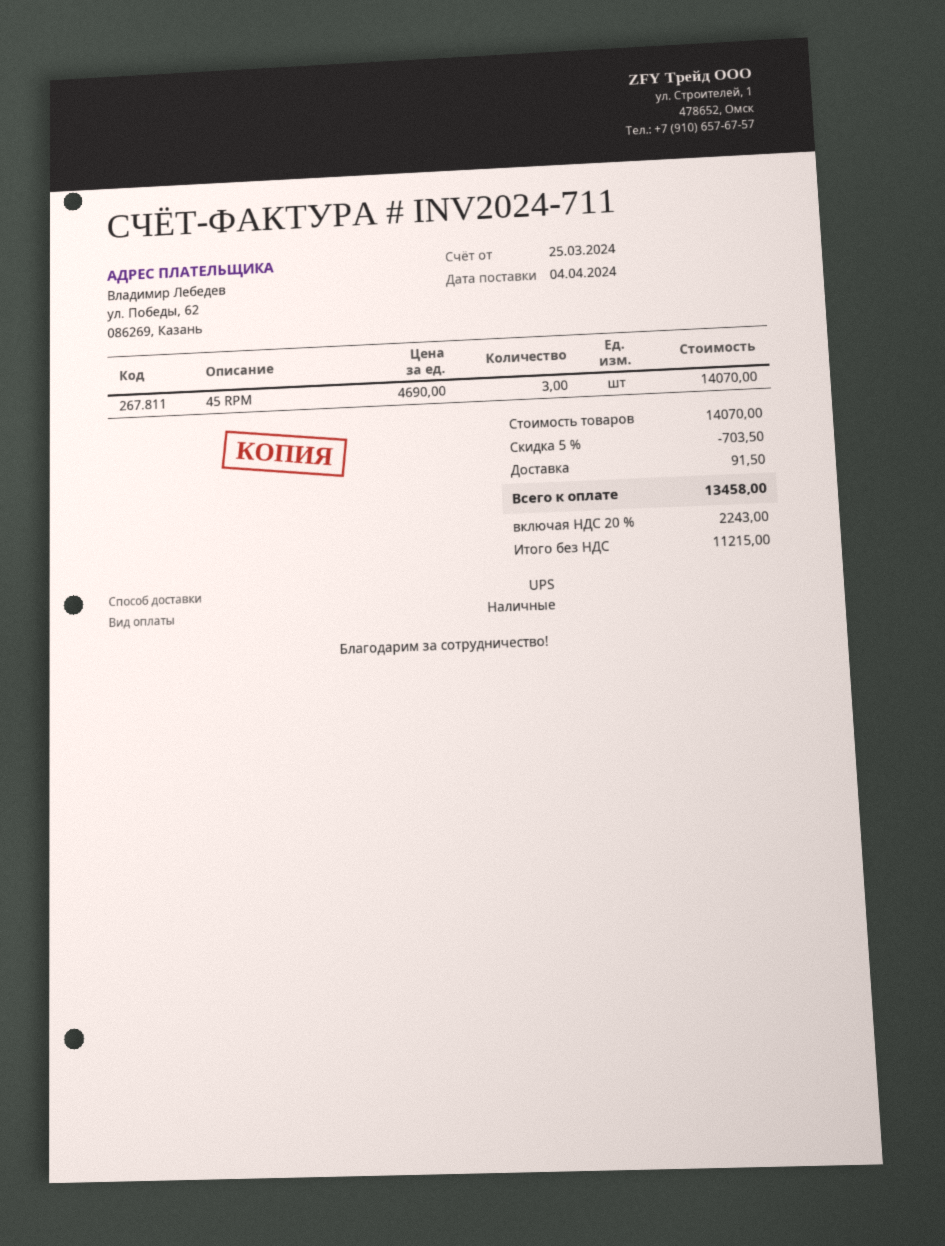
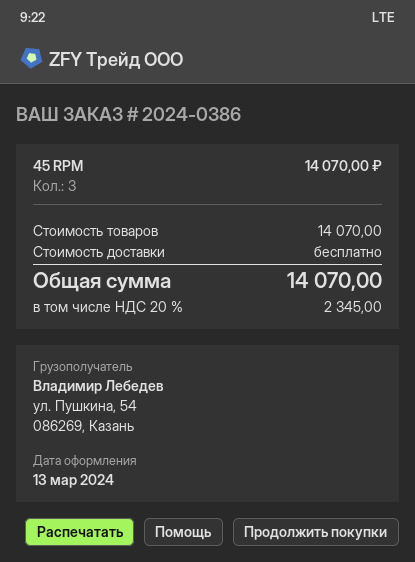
discount: 5% = 703.50 -> none
shipping: 91.50 -> 0.00
tax: 20% = 2243.00 -> 20% = 2345.00
total: 13458.00 -> 14070.00

